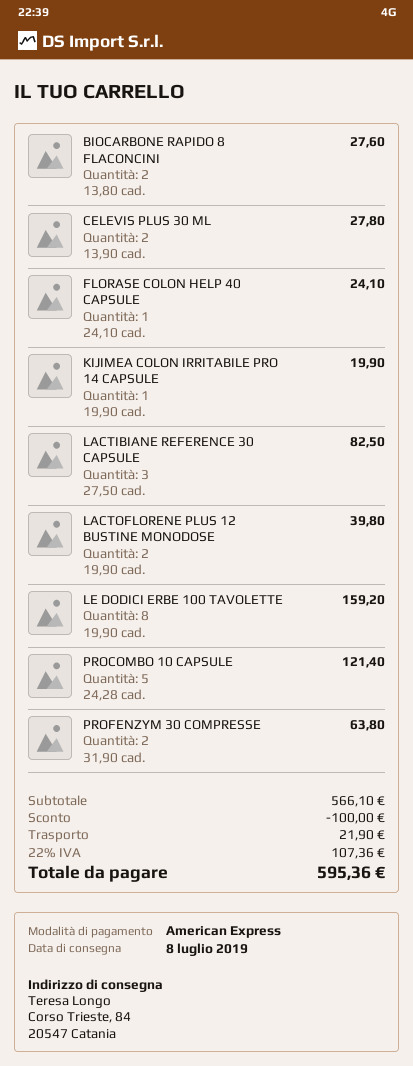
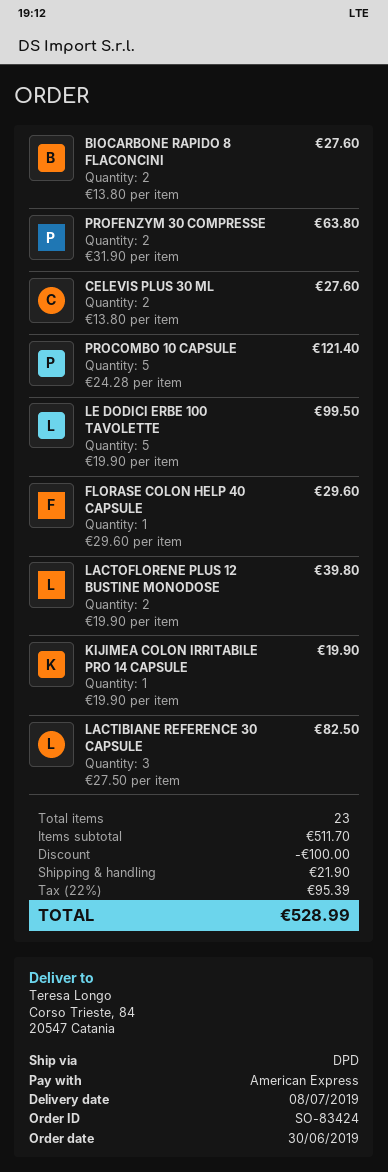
CELEVIS PLUS 30 ML: 2 x 13.90 = 27.80 -> 2 x 13.80 = 27.60
FLORASE COLON HELP 40 CAPSULE: 1 x 24.10 = 24.10 -> 1 x 29.60 = 29.60
LE DODICI ERBE 100 TAVOLETTE: 8 x 19.90 = 159.20 -> 5 x 19.90 = 99.50
subtotal: 566.10 -> 511.70
tax: 22% = 107.36 -> 22% = 95.39
total: 595.36 -> 528.99

